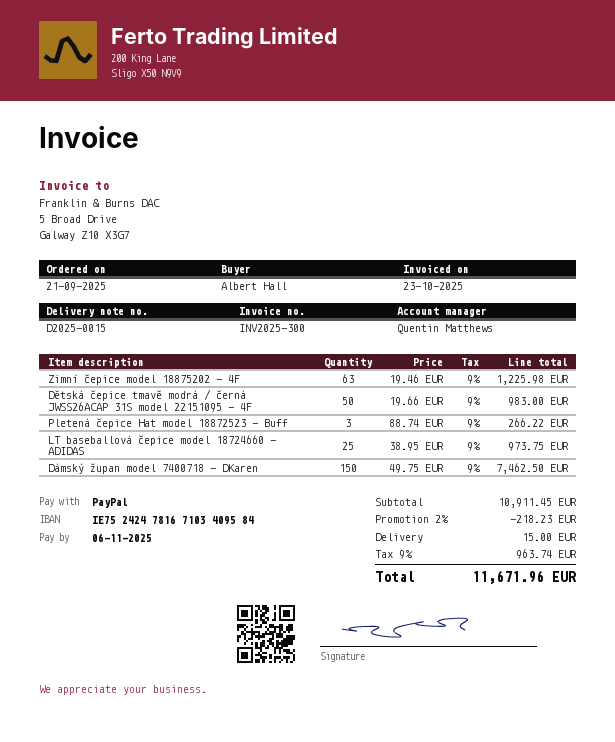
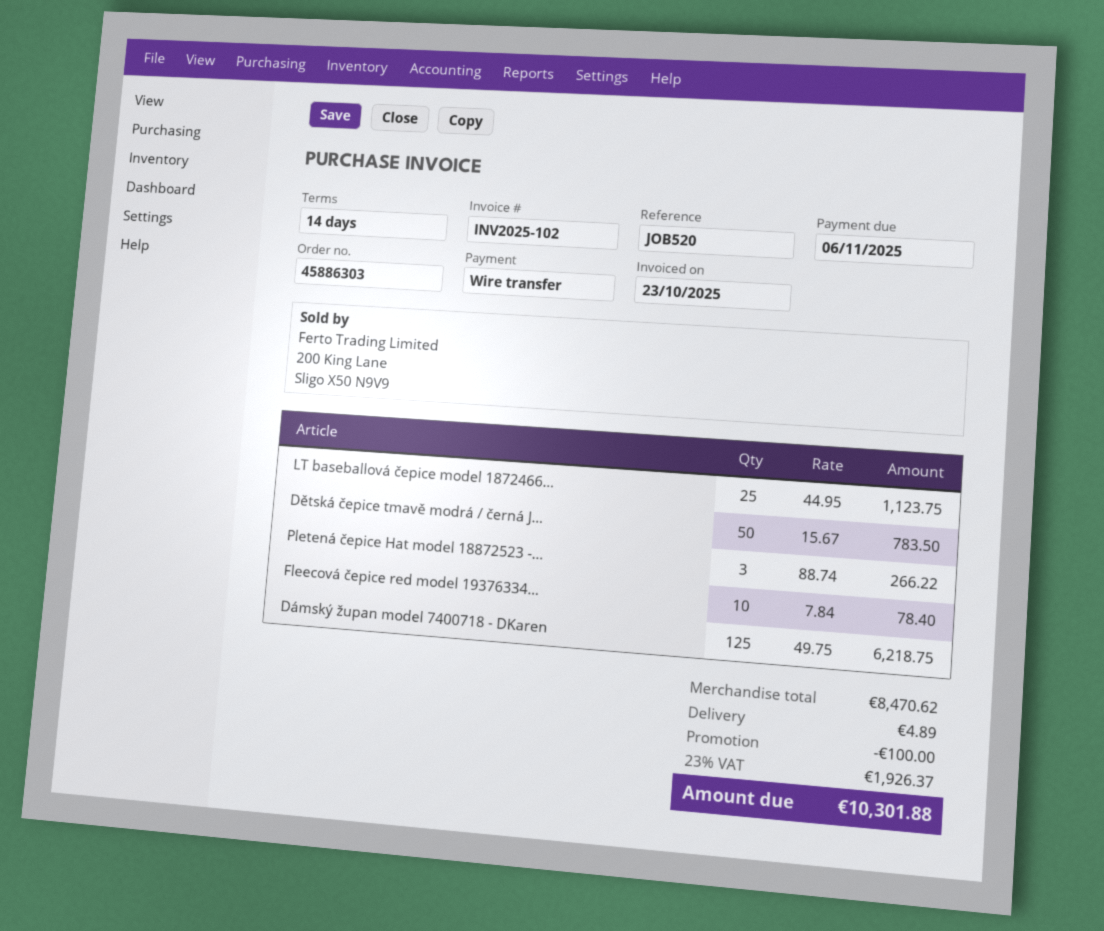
invoice number: INV2025-300 -> INV2025-102
payment method: PayPal -> bank transfer
Zimní čepice model 18875202 - 4F: 63 x 19.46 = 1225.98 -> none
Dětská čepice tmavě modrá / černá JWSS26ACAP 31S model 22151095 - 4F: 50 x 19.66 = 983.00 -> 50 x 15.67 = 783.50
LT baseballová čepice model 18724660 - ADIDAS: 25 x 38.95 = 973.75 -> 25 x 44.95 = 1123.75
Dámský župan model 7400718 - DKaren: 150 x 49.75 = 7462.50 -> 125 x 49.75 = 6218.75
Fleecová čepice red model 19376334...: none -> 10 x 7.84 = 78.40
subtotal: 10911.45 -> 8470.62
discount: 218.23 -> 100.00
shipping: 15.00 -> 4.89
tax: 9% = 963.74 -> 23% = 1926.37
total: 11671.96 -> 10301.88

